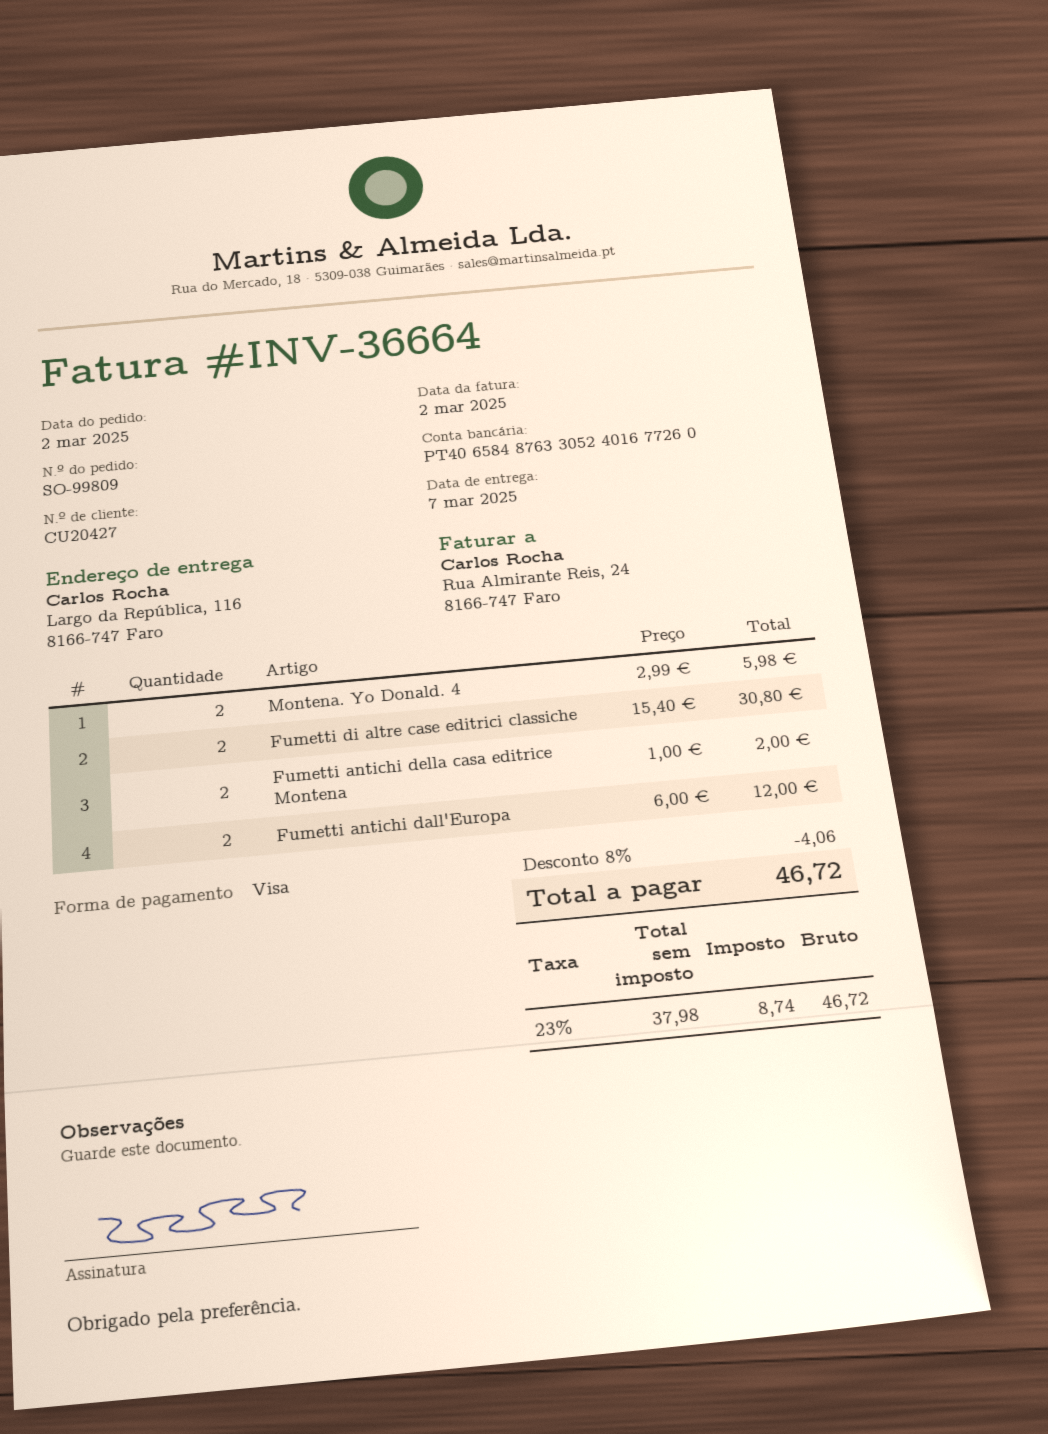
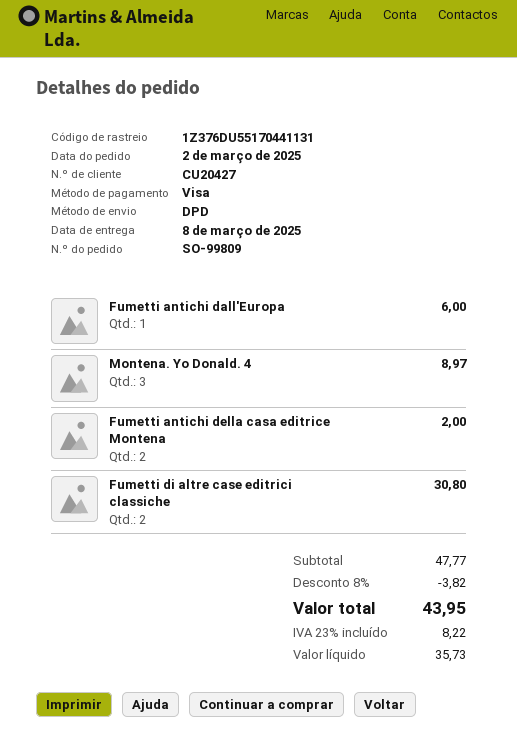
delivery date: 2025-03-07 -> 2025-03-08
Montena. Yo Donald. 4: 2 for 5.98 -> 3 for 8.97
Fumetti antichi dall'Europa: 2 for 12.00 -> 1 for 6.00
discount: 8% = 4.06 -> 8% = 3.82
net: 37.98 -> 35.73
tax: 23% = 8.74 -> 23% = 8.22
total: 46.72 -> 43.95

